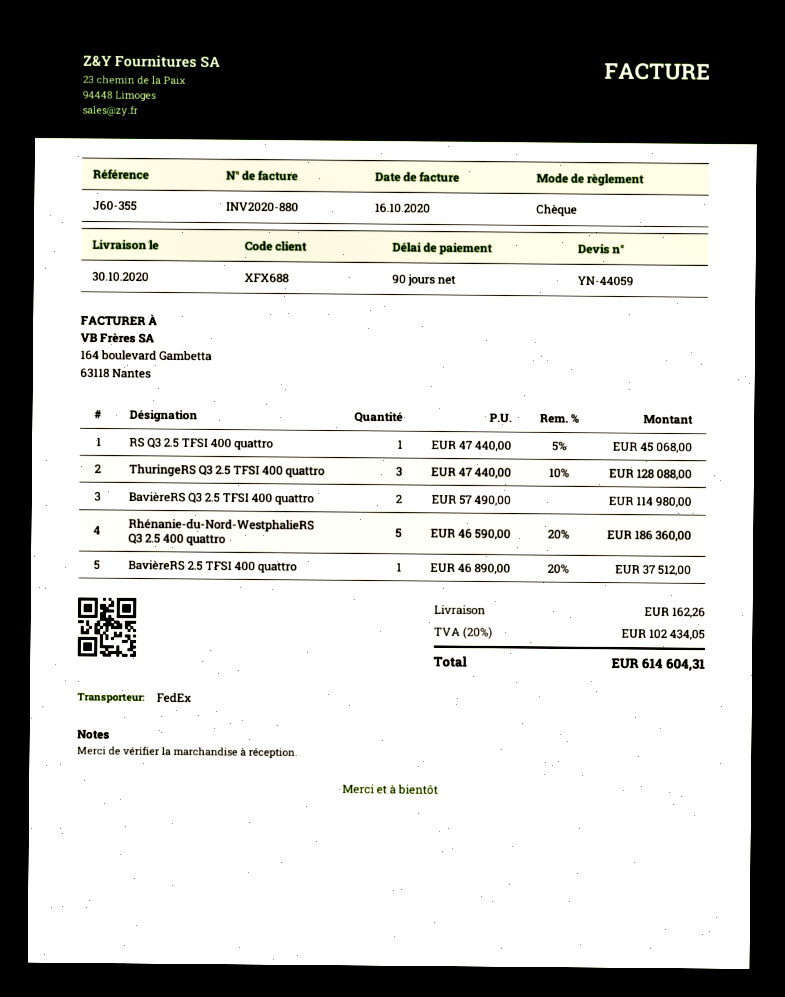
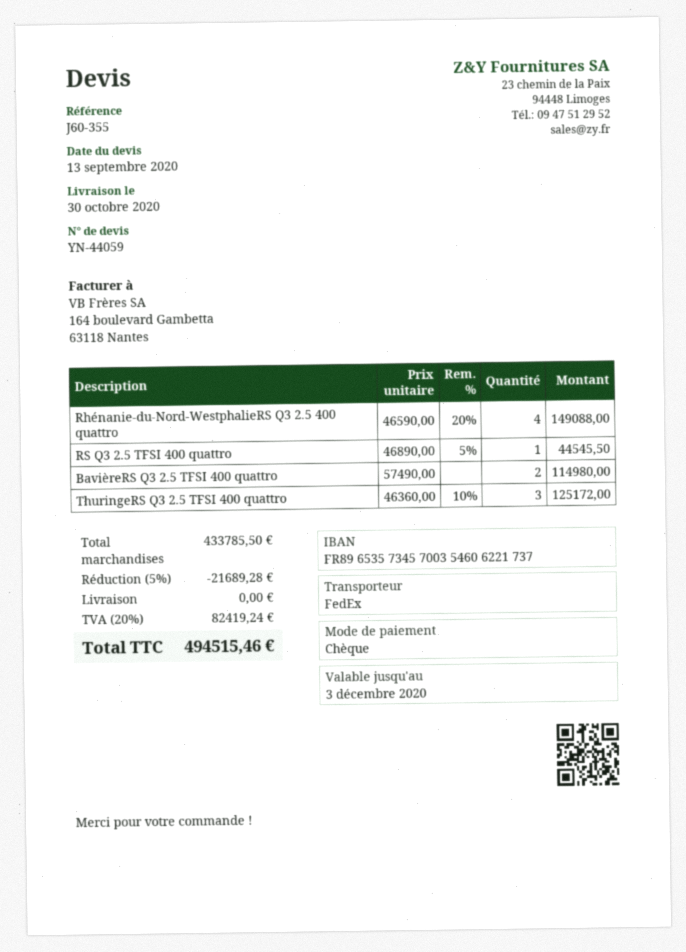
RS Q3 2.5 TFSI 400 quattro: 1 x 47440.00 - 5% = 45068.00 -> 1 x 46890.00 - 5% = 44545.50
ThuringeRS Q3 2.5 TFSI 400 quattro: 3 x 47440.00 - 10% = 128088.00 -> 3 x 46360.00 - 10% = 125172.00
Rhénanie-du-Nord-WestphalieRS Q3 2.5 400 quattro: 5 x 46590.00 - 20% = 186360.00 -> 4 x 46590.00 - 20% = 149088.00
BavièreRS 2.5 TFSI 400 quattro: 1 x 46890.00 - 20% = 37512.00 -> none
discount: none -> 5% = 21689.28
shipping: 162.26 -> 0.00
tax: 20% = 102434.05 -> 20% = 82419.24
total: 614604.31 -> 494515.46

